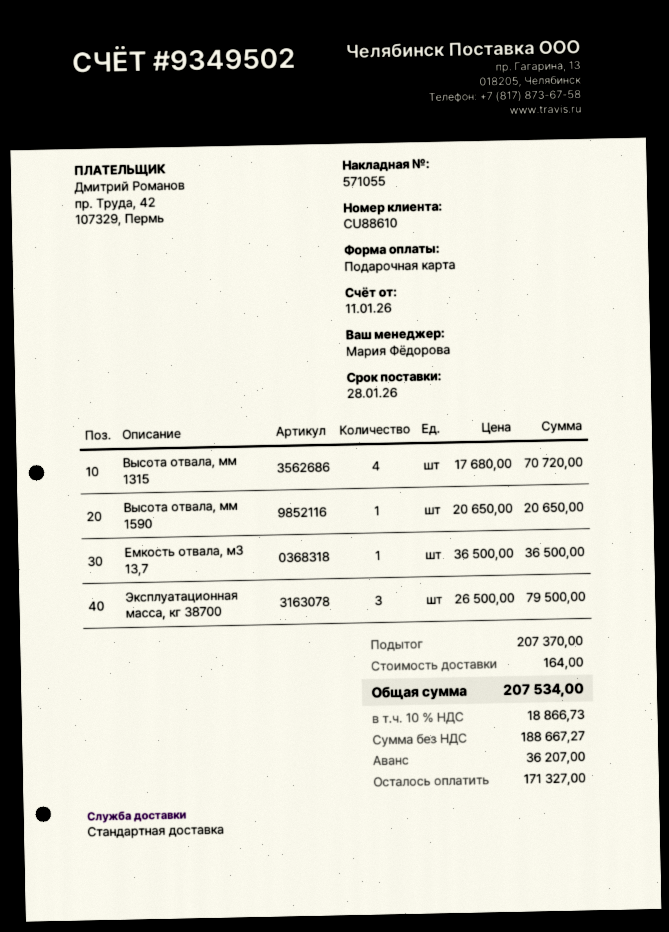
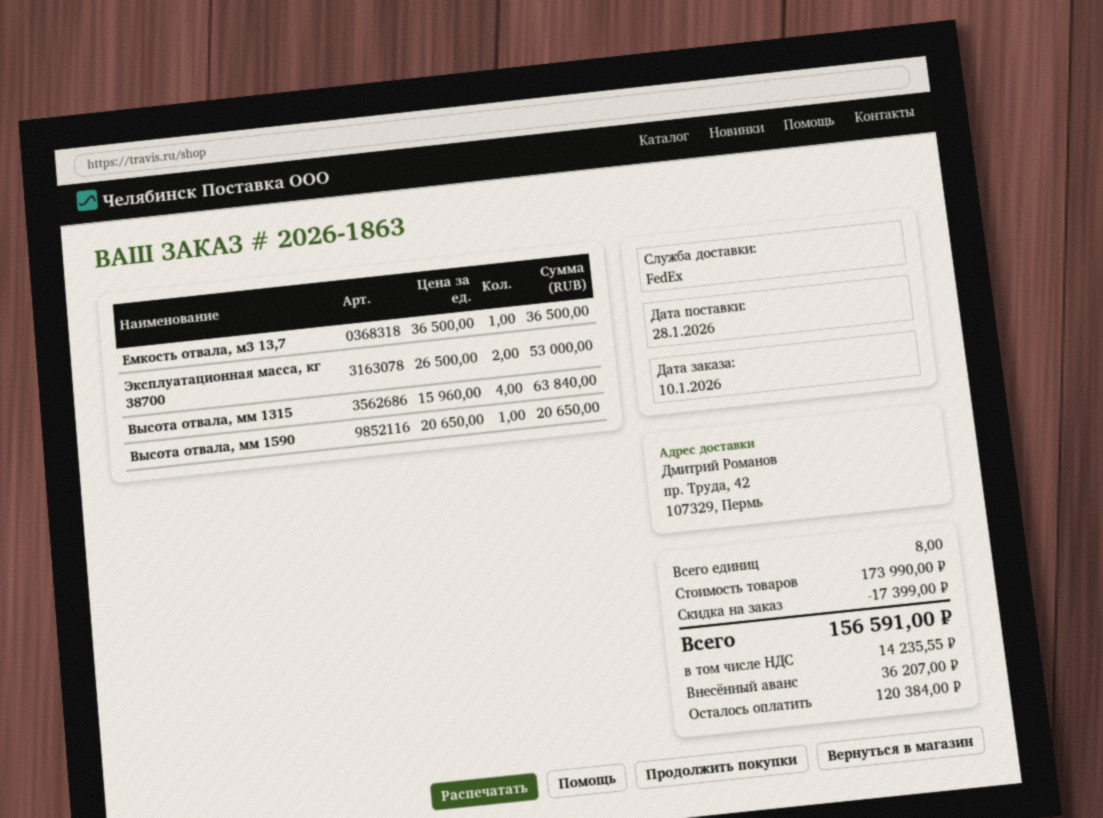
shipping method: standard -> FedEx
Высота отвала, мм 1315: 4 x 17680.00 = 70720.00 -> 4 x 15960.00 = 63840.00
Эксплуатационная масса, кг 38700: 3 x 26500.00 = 79500.00 -> 2 x 26500.00 = 53000.00
subtotal: 207370.00 -> 173990.00
discount: none -> 17399.00
shipping: 164.00 -> none
tax: 18866.73 -> 14235.55
total: 207534.00 -> 156591.00
balance: 171327.00 -> 120384.00

